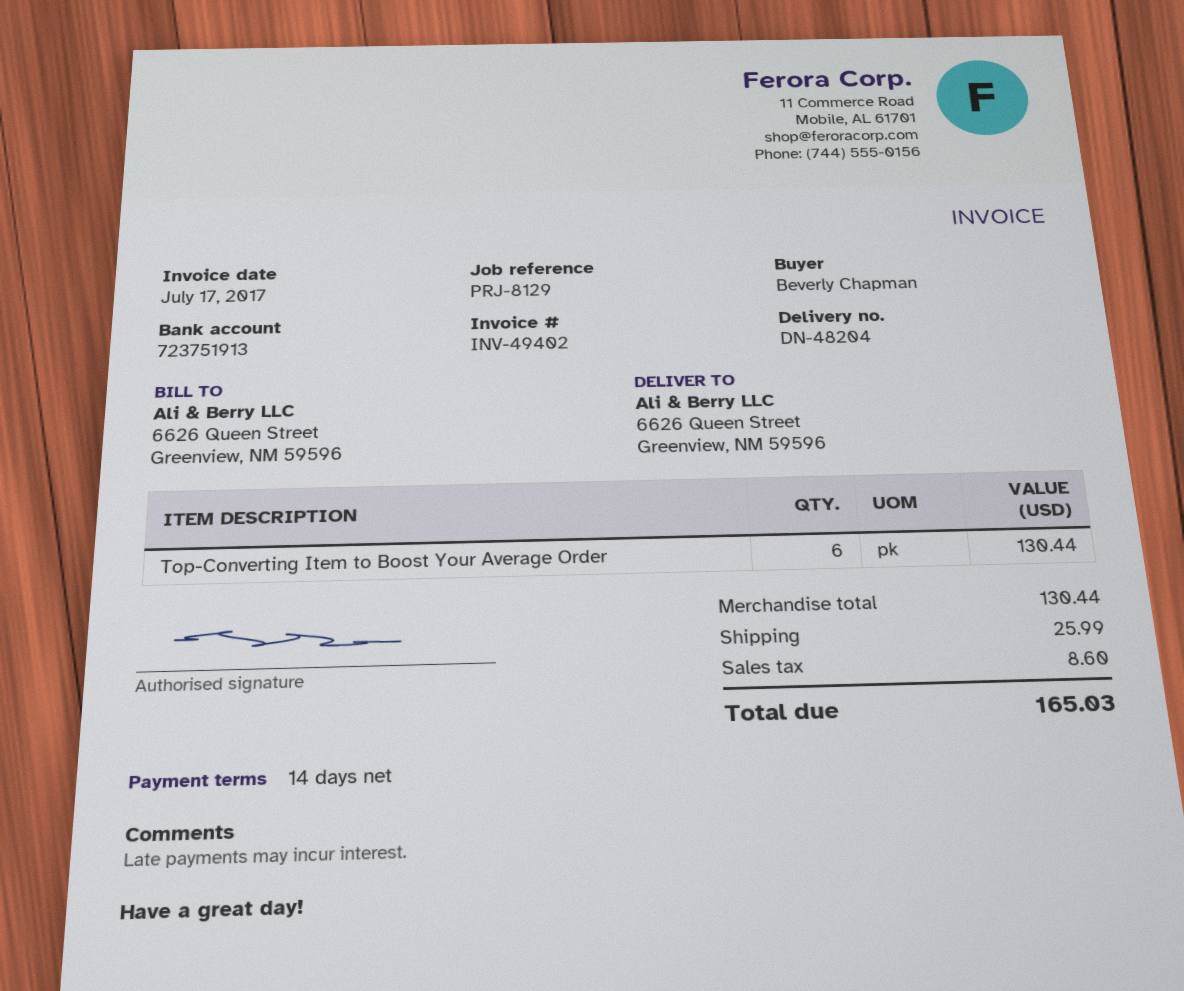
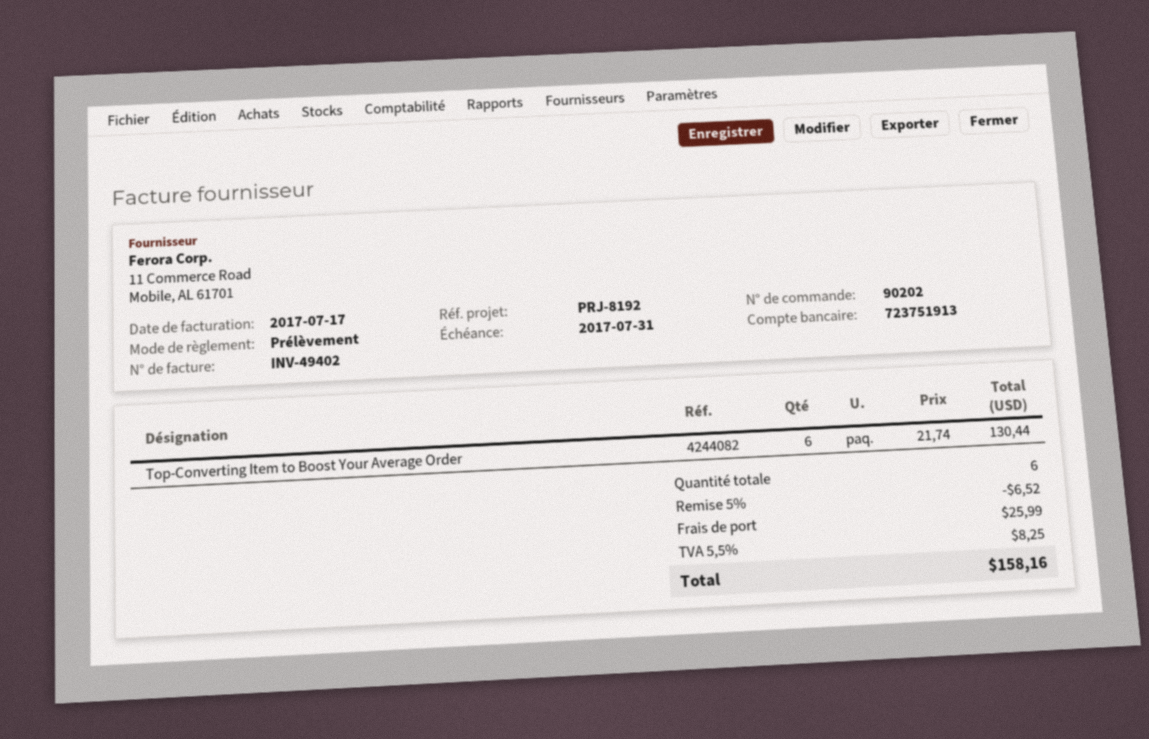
reference: PRJ-8129 -> PRJ-8192
discount: none -> 5% = 6.52
tax: 8.60 -> 8.25
total: 165.03 -> 158.16

